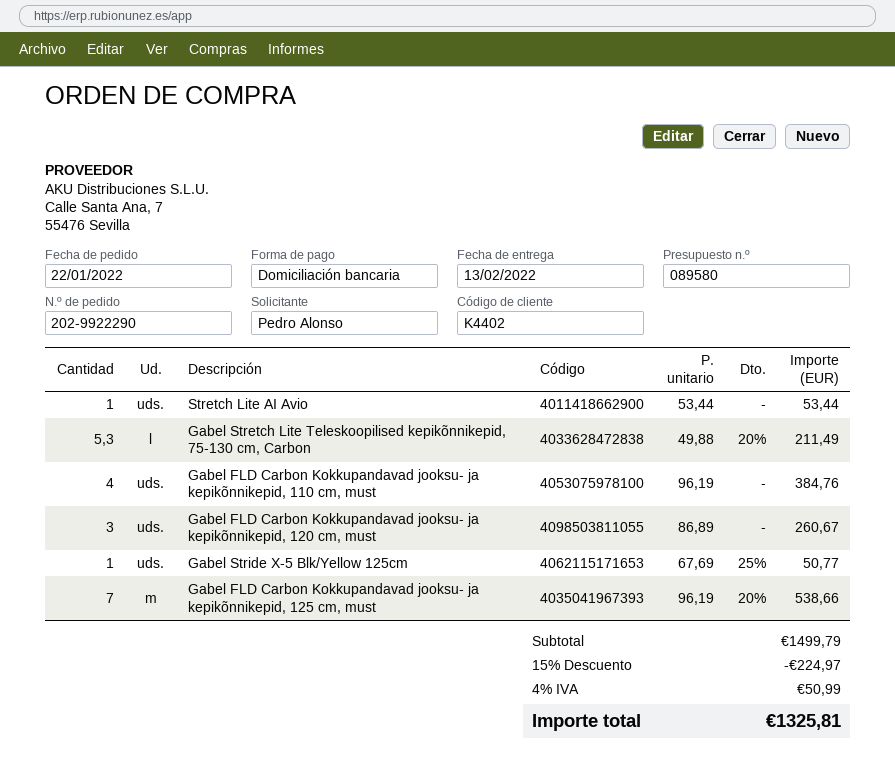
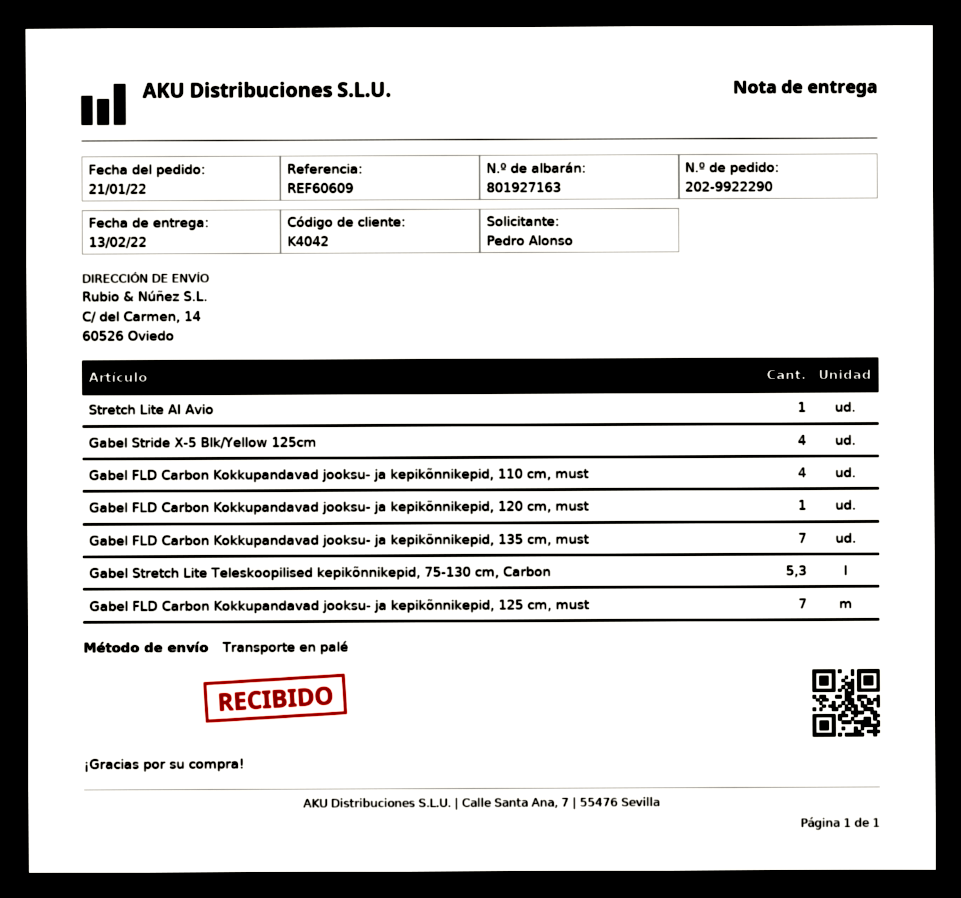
order date: 2022-01-22 -> 2022-01-21
customer number: K4402 -> K4042
Gabel FLD Carbon Kokkupandavad jooksu- ja kepikõnnikepid, 120 cm, must: 3 -> 1
Gabel Stride X-5 Blk/Yellow 125cm: 1 -> 4
Gabel FLD Carbon Kokkupandavad jooksu- ja kepikõnnikepid, 135 cm, must: none -> 7

